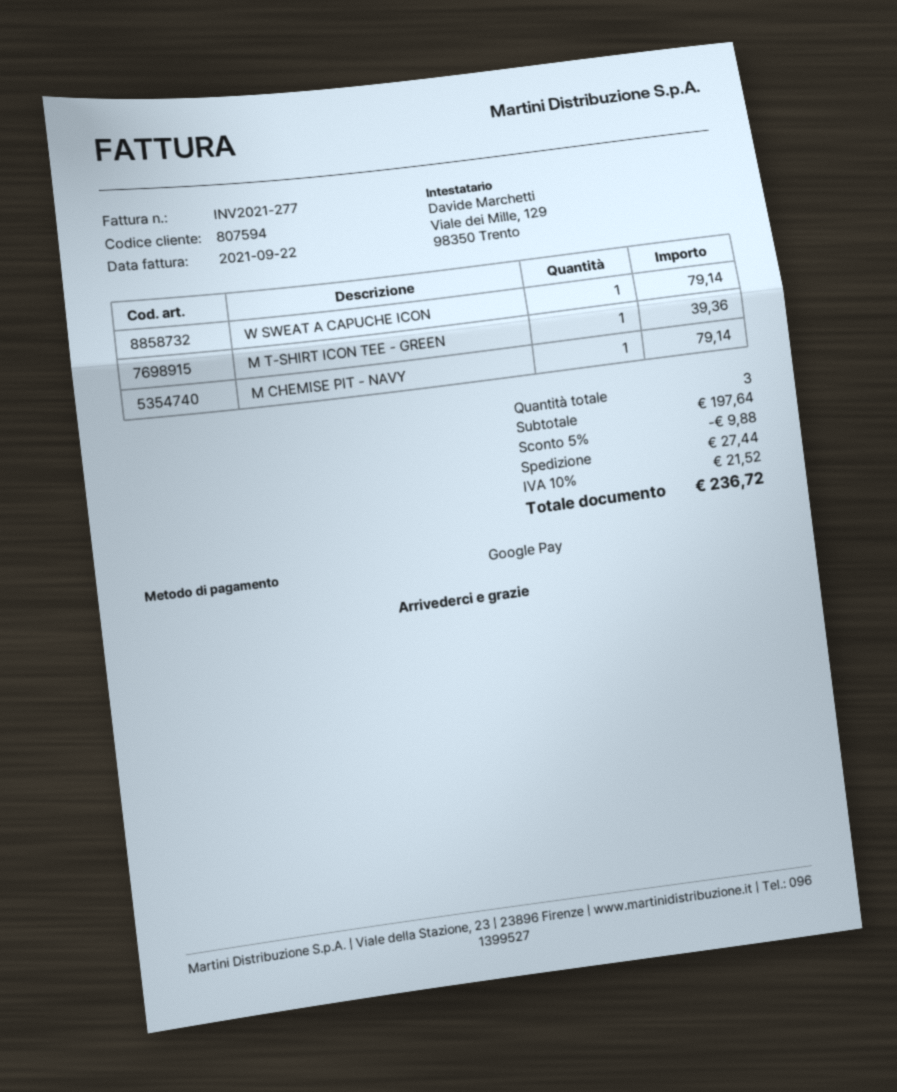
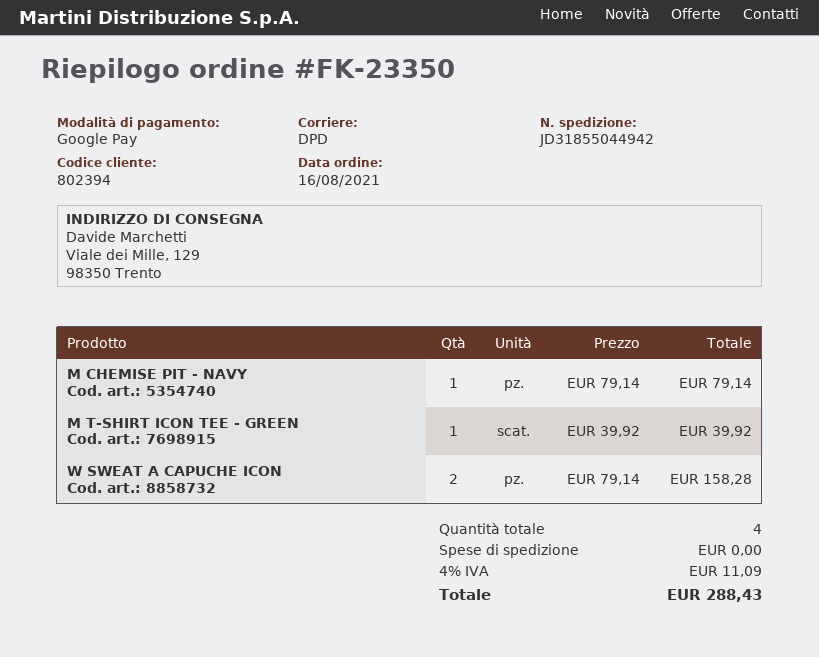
customer number: 807594 -> 802394
W SWEAT A CAPUCHE ICON: 1 for 79.14 -> 2 for 158.28
M T-SHIRT ICON TEE - GREEN: 1 for 39.36 -> 1 for 39.92
total quantity: 3 -> 4
discount: 5% = 9.88 -> none
shipping: 27.44 -> 0.00
tax: 10% = 21.52 -> 4% = 11.09
total: 236.72 -> 288.43

